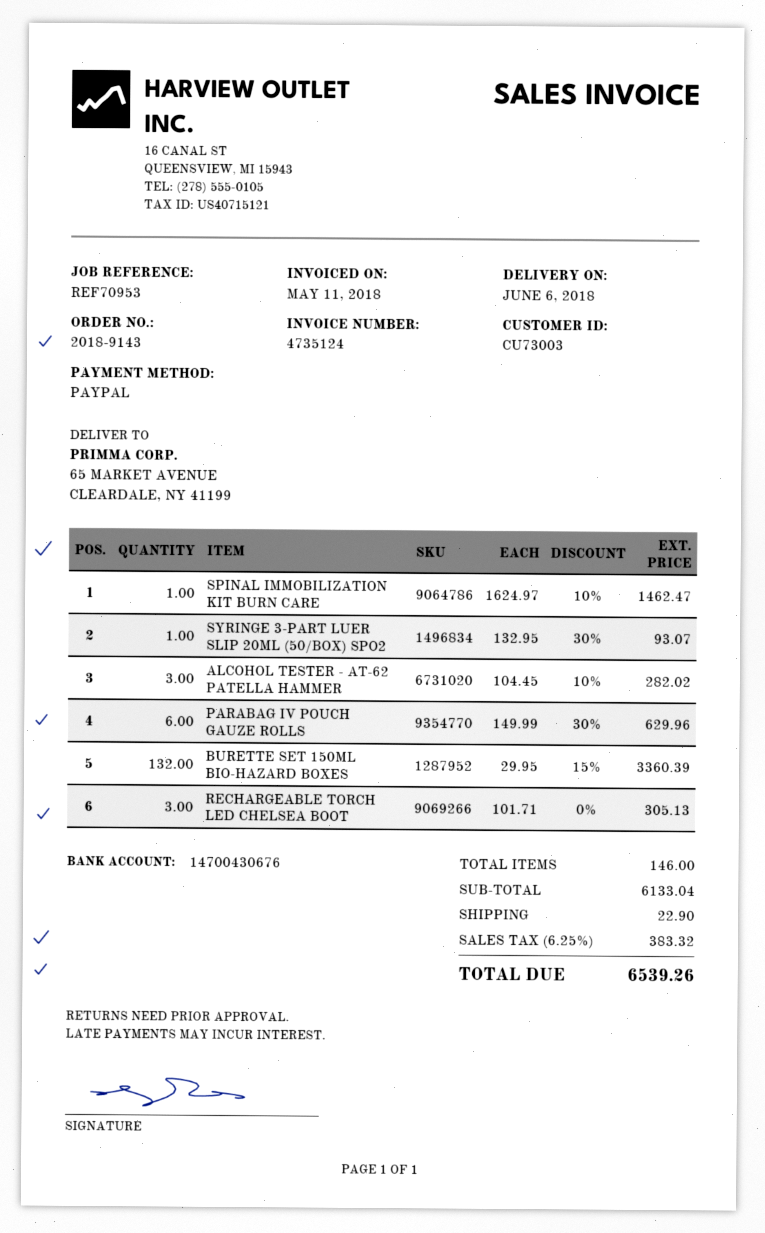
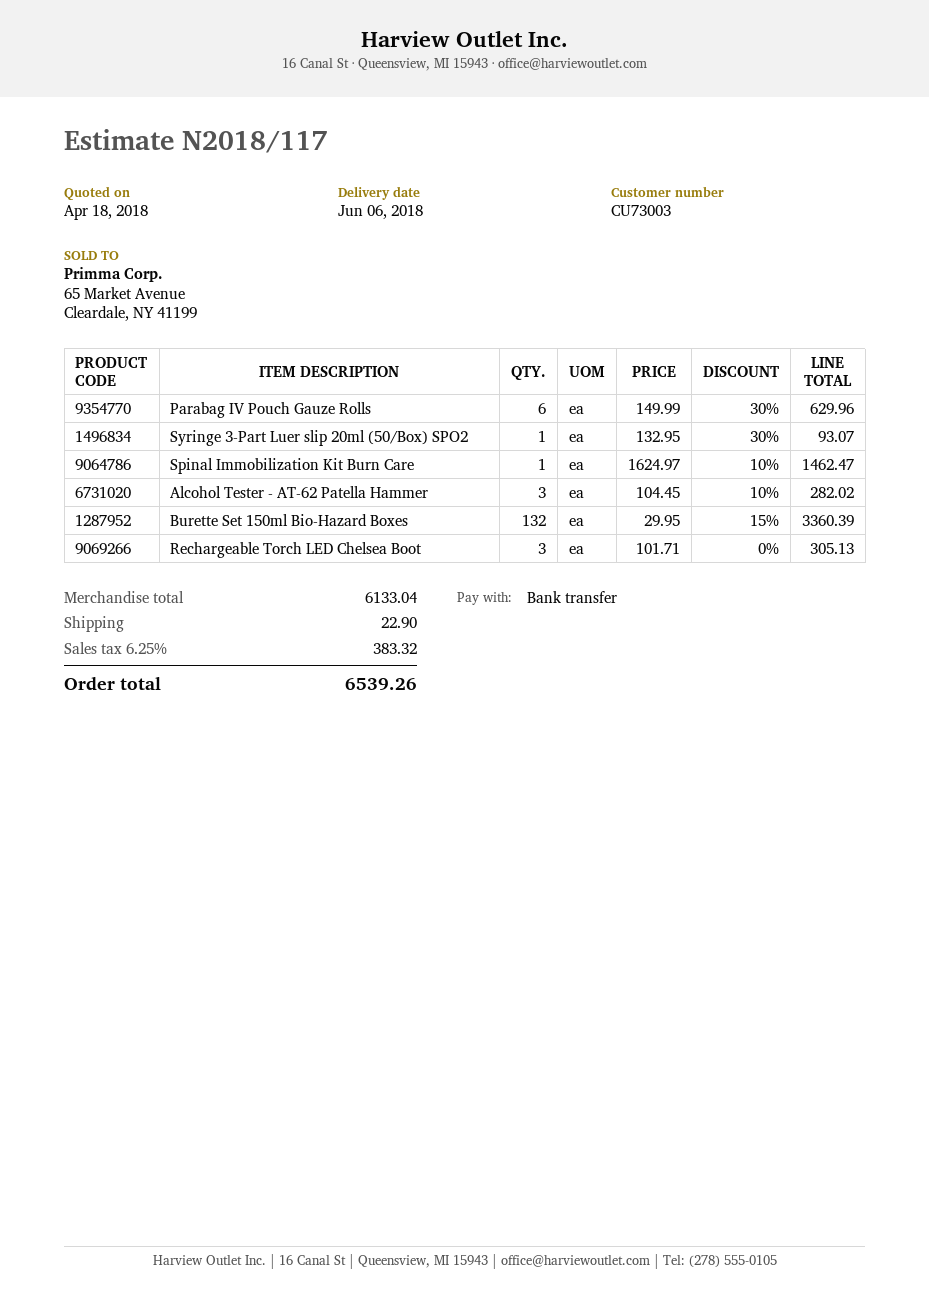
payment method: PayPal -> bank transfer

